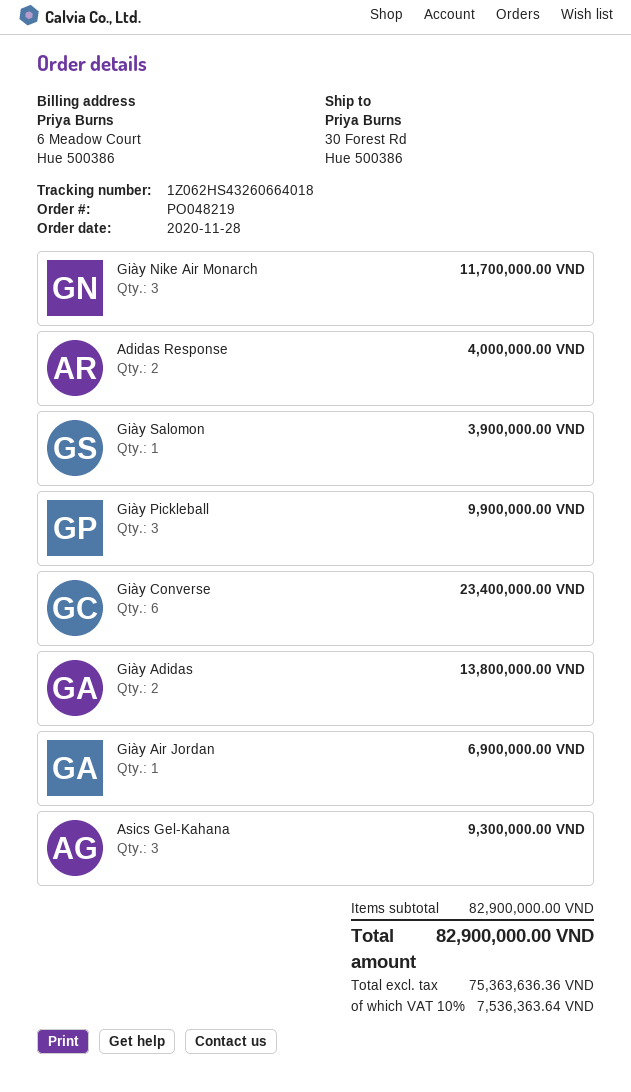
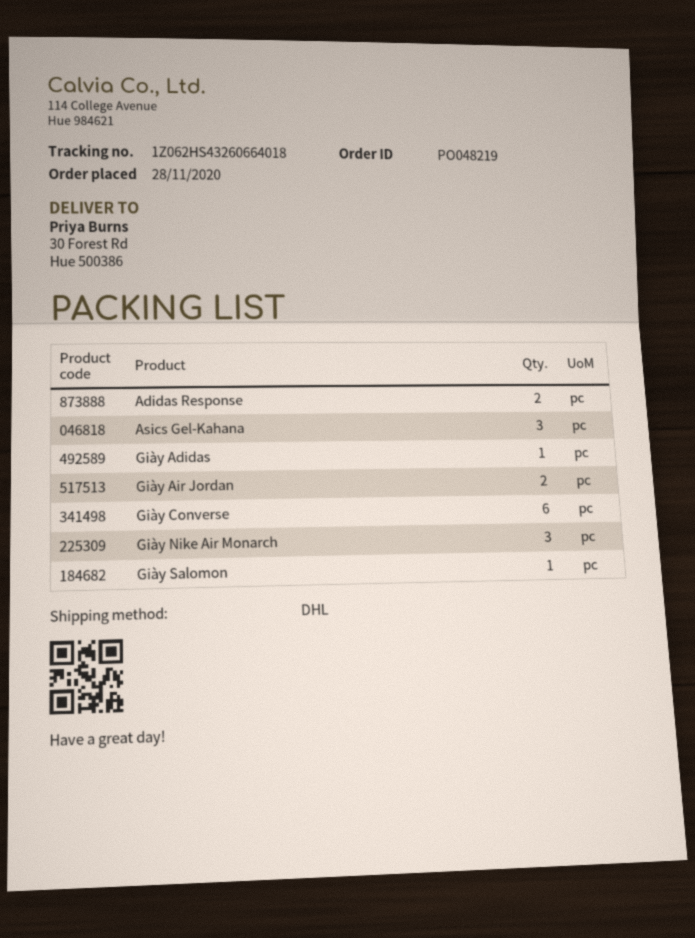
Giày Pickleball: 3 -> none
Giày Adidas: 2 -> 1
Giày Air Jordan: 1 -> 2

